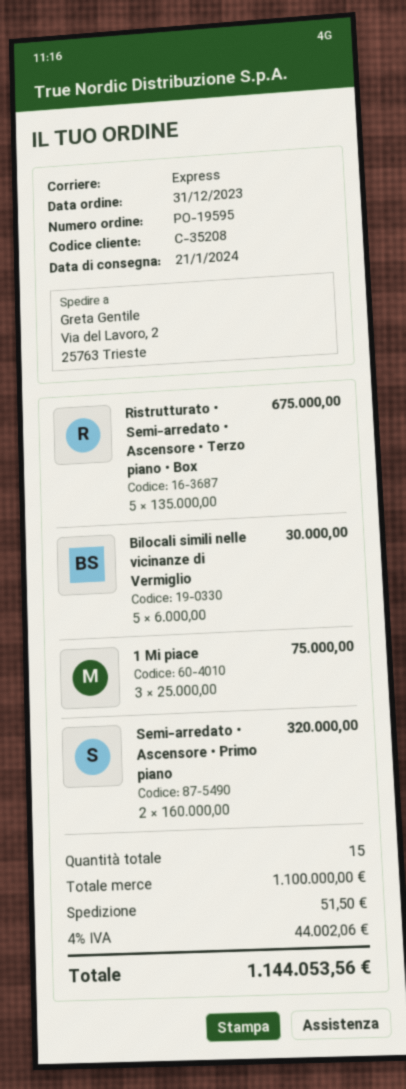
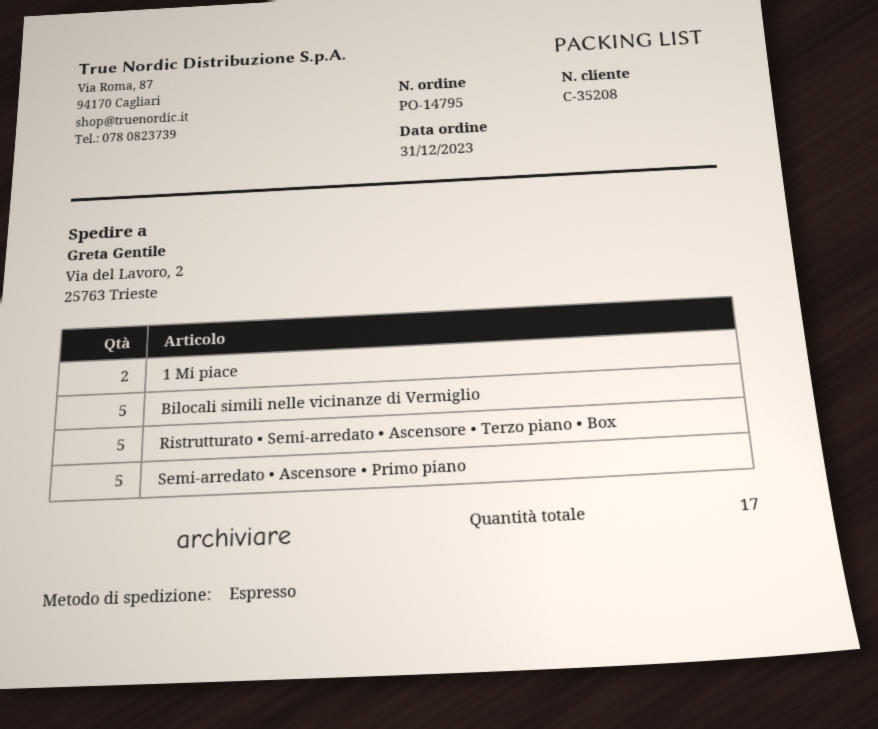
order number: PO-19595 -> PO-14795
1 Mi piace: 3 -> 2
Semi-arredato • Ascensore • Primo piano: 2 -> 5
total quantity: 15 -> 17

